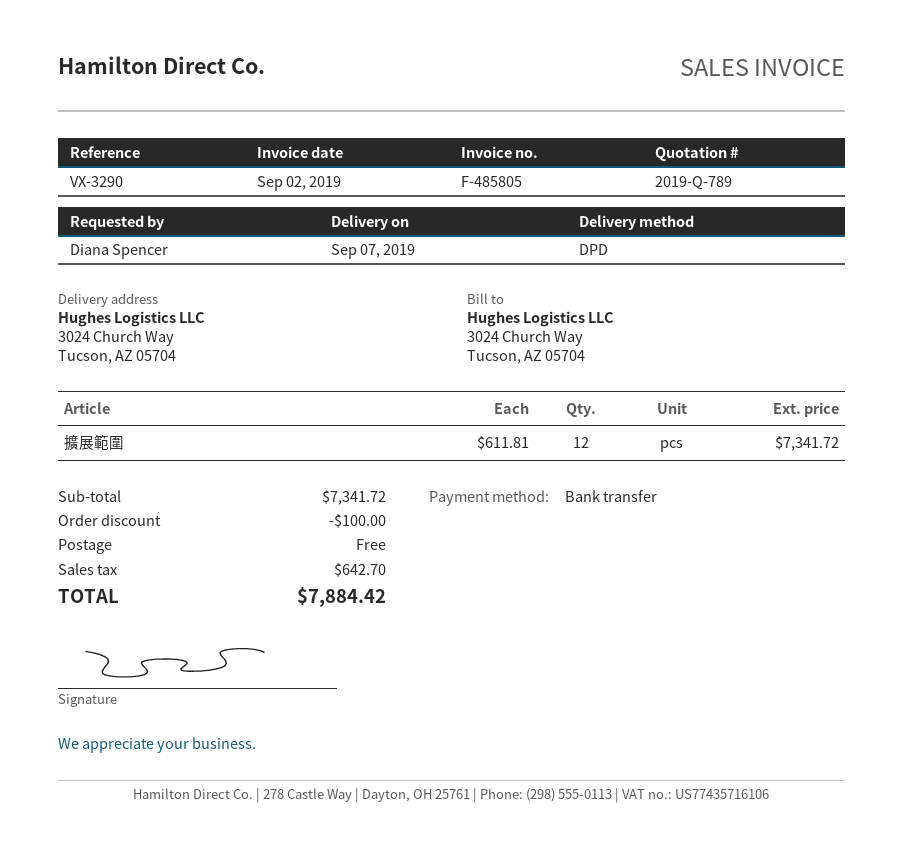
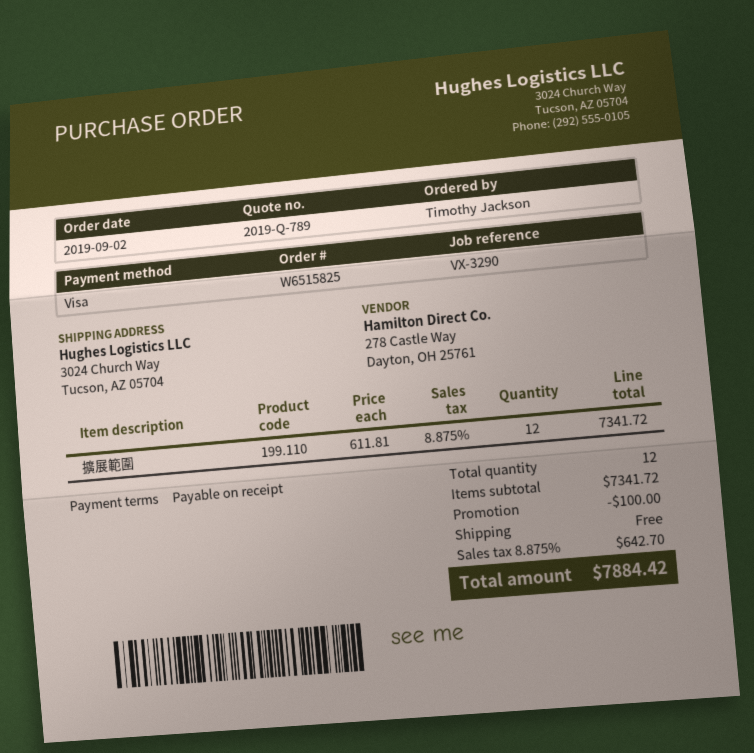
ordered by: Diana Spencer -> Timothy Jackson
payment method: bank transfer -> Visa

